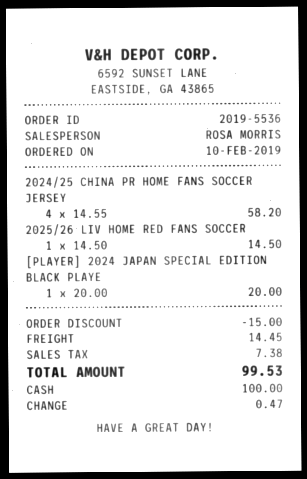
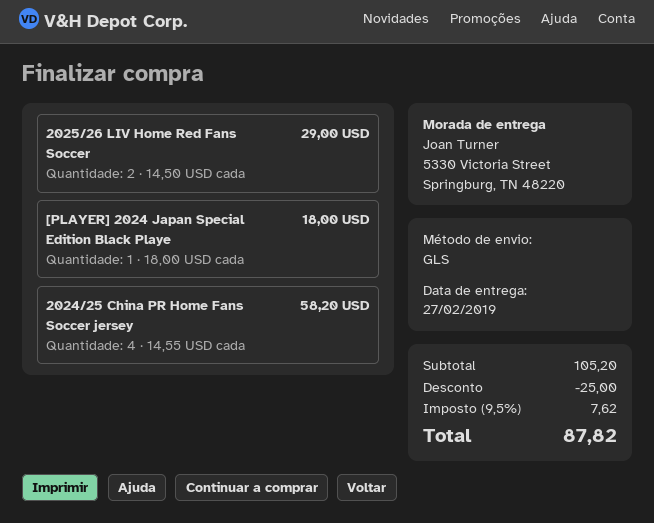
2025/26 LIV HOME RED FANS SOCCER: 1 x 14.50 = 14.50 -> 2 x 14.50 = 29.00
[PLAYER] 2024 JAPAN SPECIAL EDITION BLACK PLAYE: 1 x 20.00 = 20.00 -> 1 x 18.00 = 18.00
discount: 15.00 -> 25.00
shipping: 14.45 -> none
tax: 7.38 -> 7.62
total: 99.53 -> 87.82

